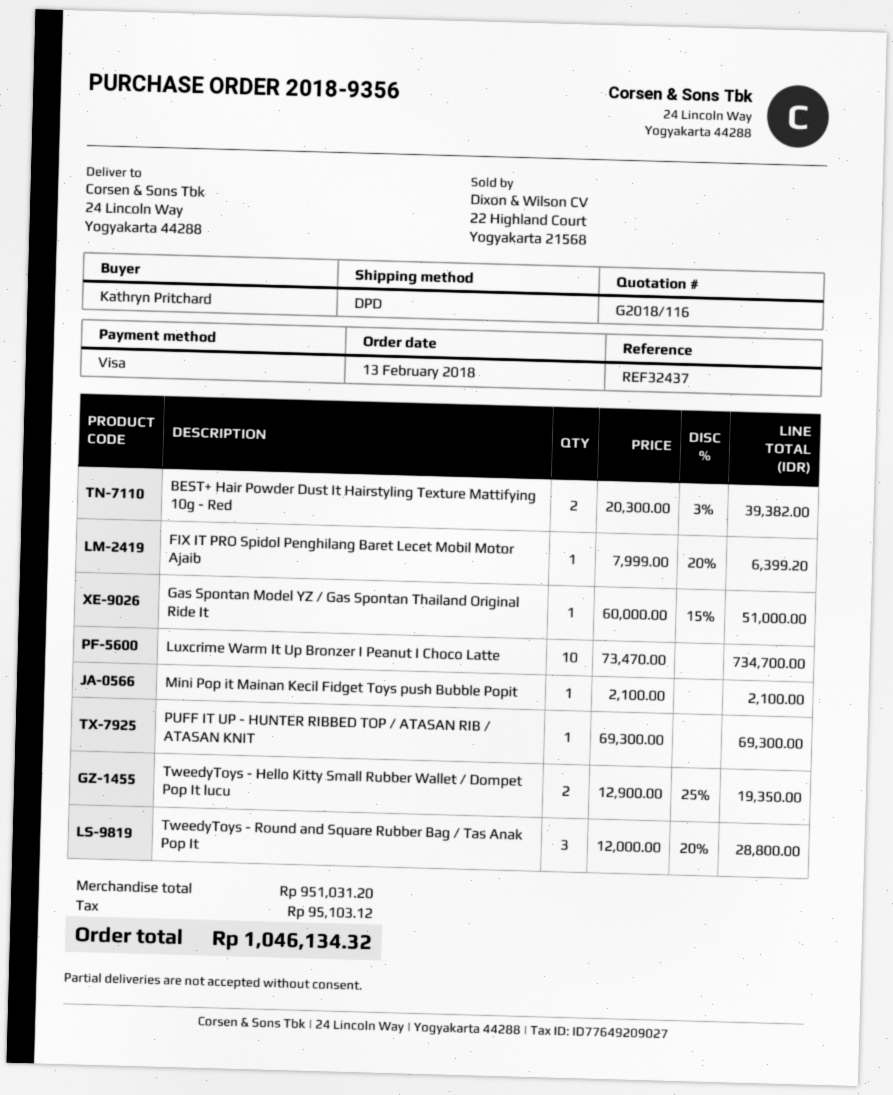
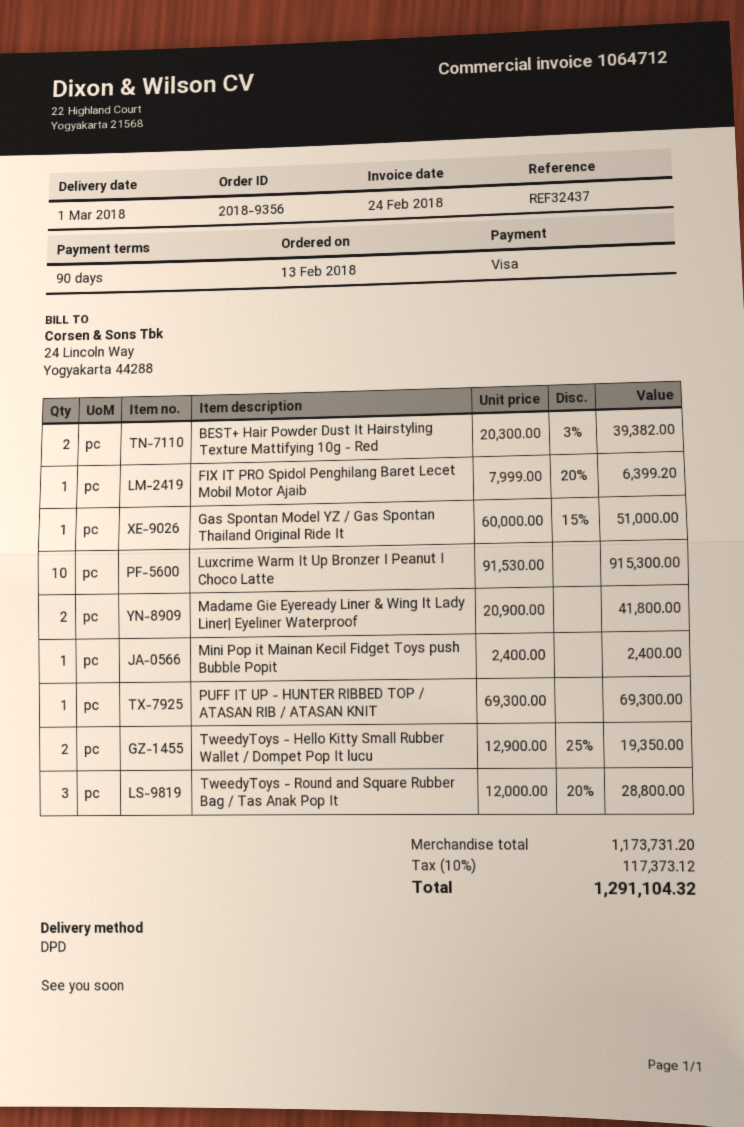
Luxcrime Warm It Up Bronzer I Peanut I Choco Latte: 10 x 73470.00 = 734700.00 -> 10 x 91530.00 = 915300.00
Mini Pop it Mainan Kecil Fidget Toys push Bubble Popit: 1 x 2100.00 = 2100.00 -> 1 x 2400.00 = 2400.00
Madame Gie Eyeready Liner & Wing It Lady Liner| Eyeliner Waterproof: none -> 2 x 20900.00 = 41800.00
subtotal: 951031.20 -> 1173731.20
tax: 95103.12 -> 117373.12
total: 1046134.32 -> 1291104.32

